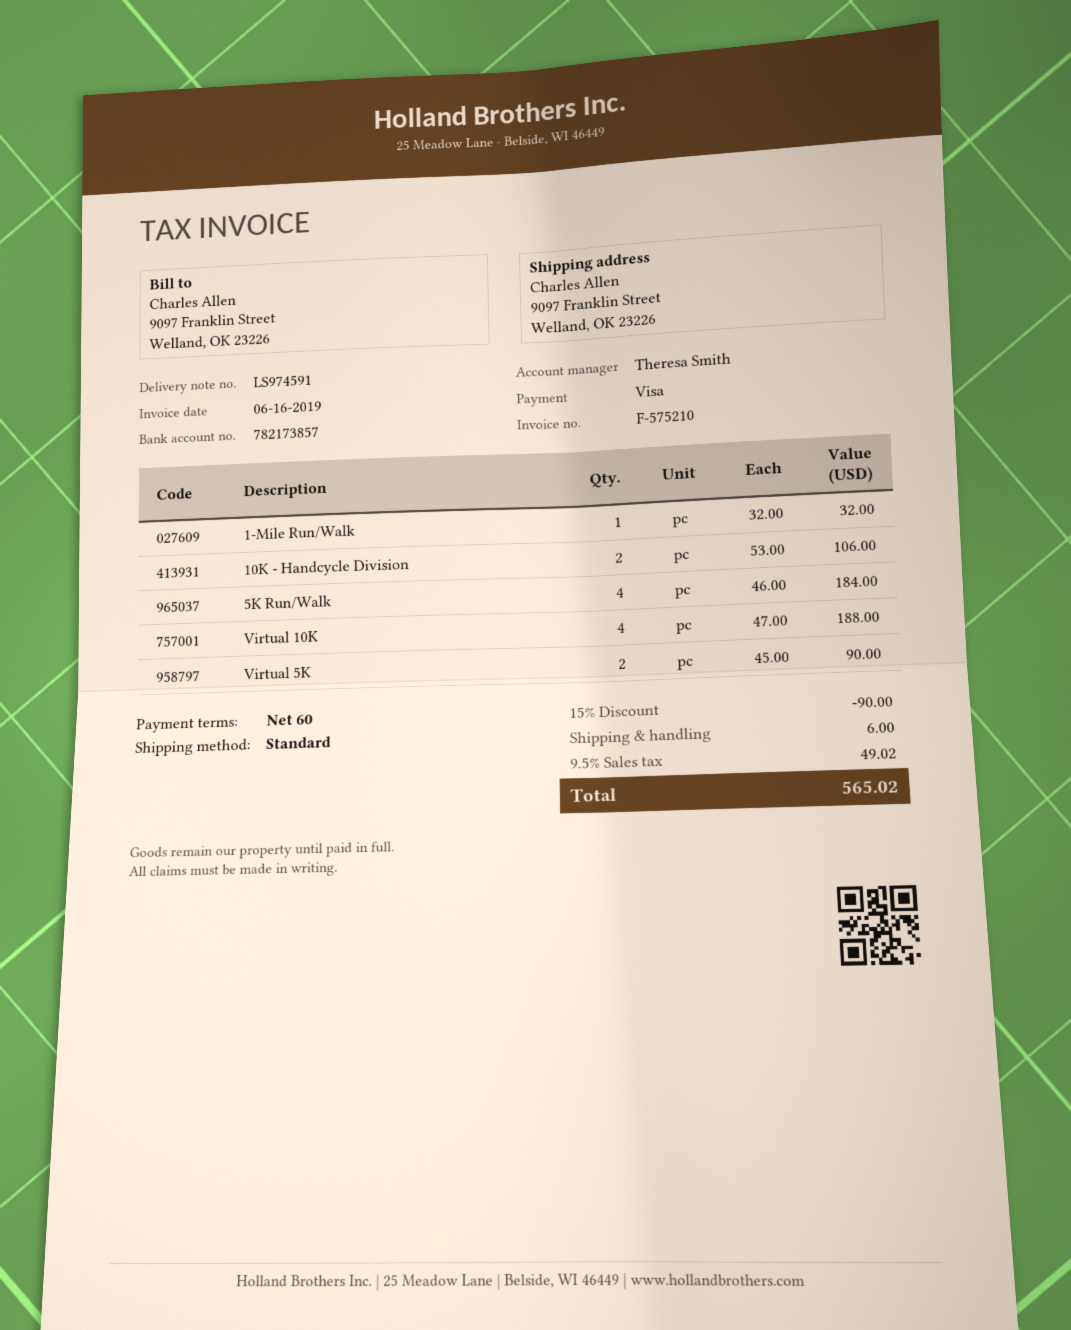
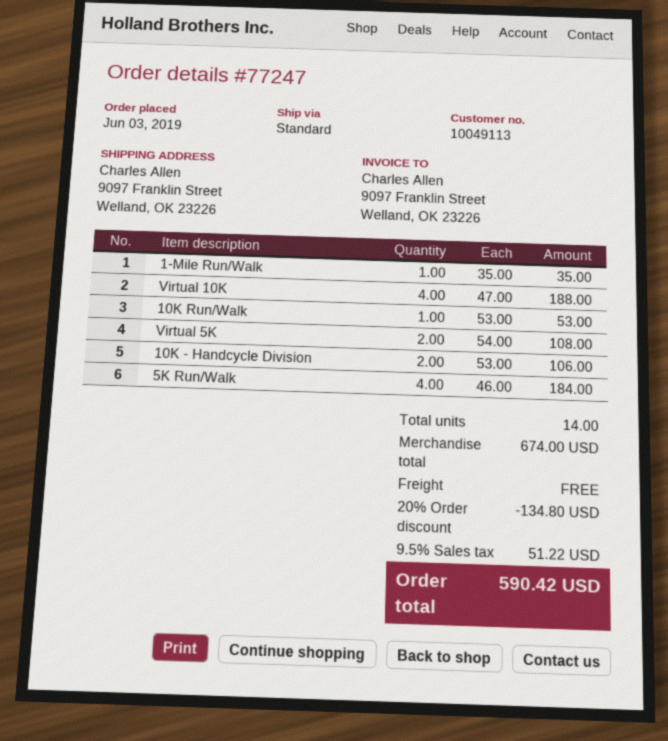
1-Mile Run/Walk: 1 x 32.00 = 32.00 -> 1 x 35.00 = 35.00
Virtual 5K: 2 x 45.00 = 90.00 -> 2 x 54.00 = 108.00
10K Run/Walk: none -> 1 x 53.00 = 53.00
discount: 15% = 90.00 -> 20% = 134.80
shipping: 6.00 -> 0.00
tax: 9.5% = 49.02 -> 9.5% = 51.22
total: 565.02 -> 590.42

